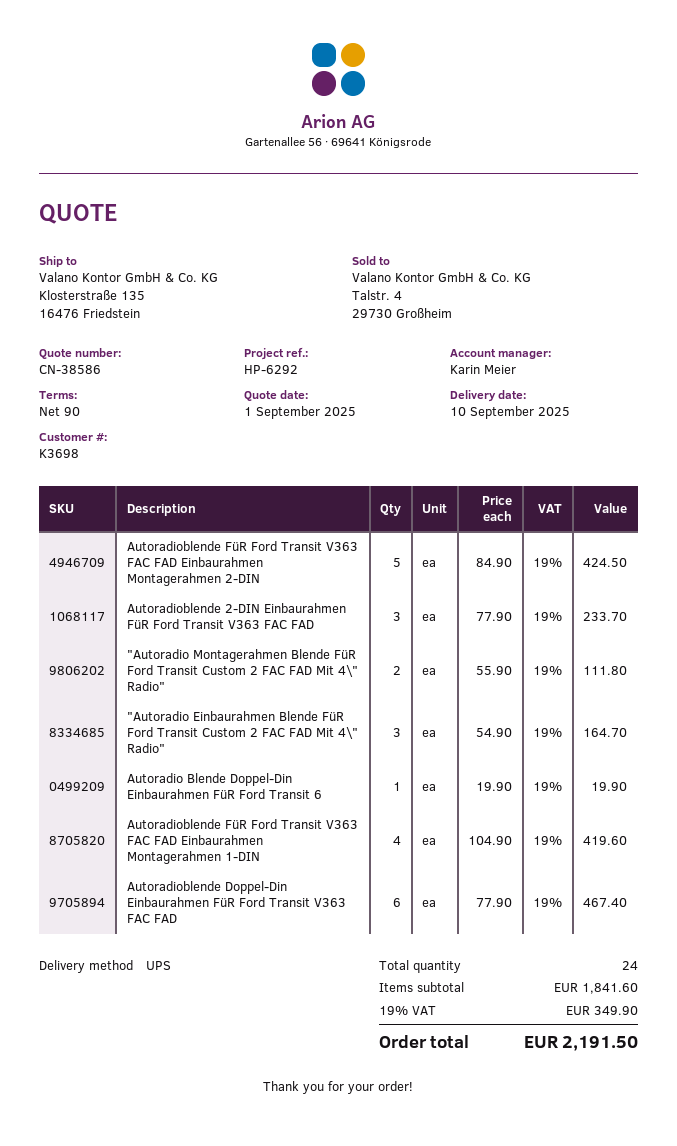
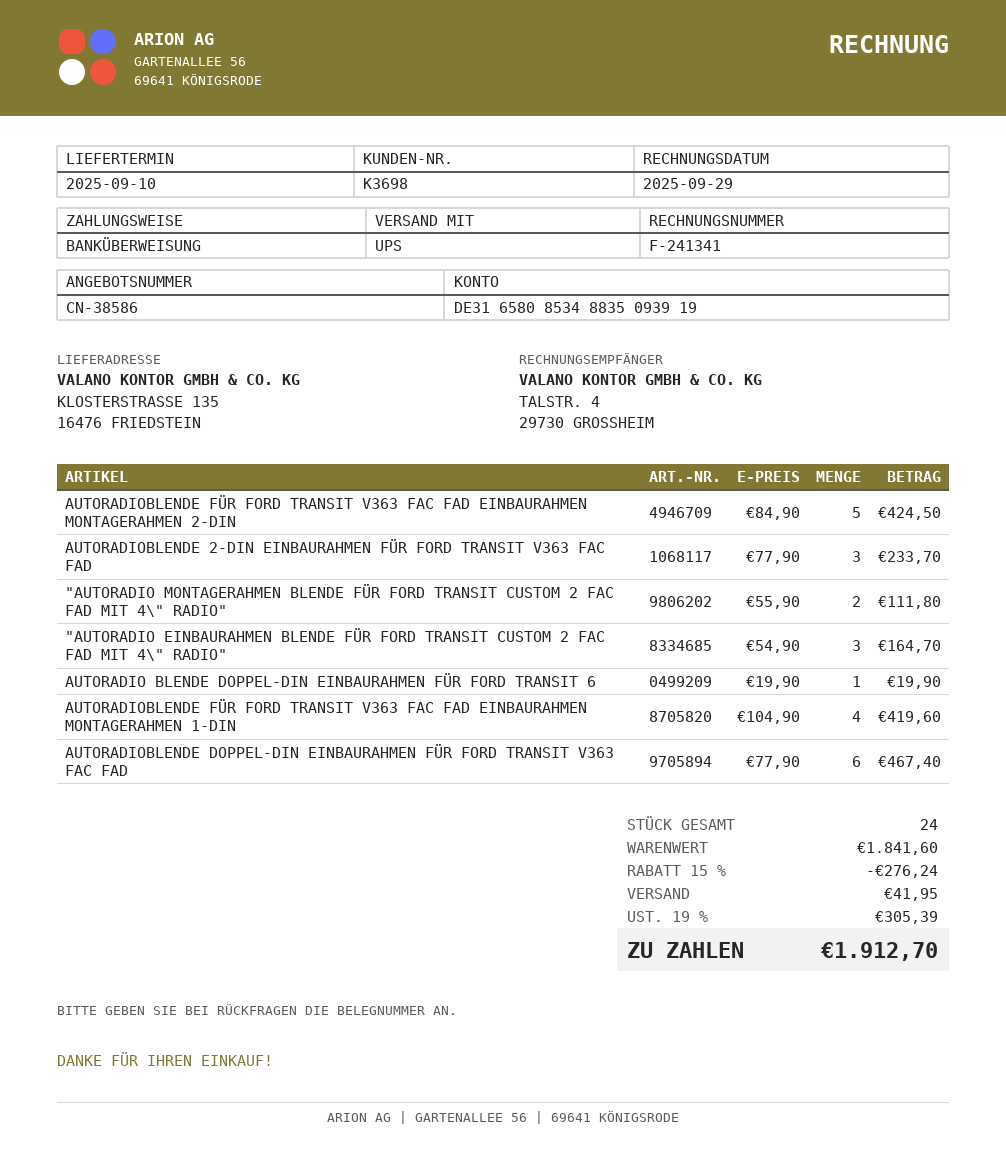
discount: none -> 15% = 276.24
shipping: none -> 41.95
tax: 19% = 349.90 -> 19% = 305.39
total: 2191.50 -> 1912.70

